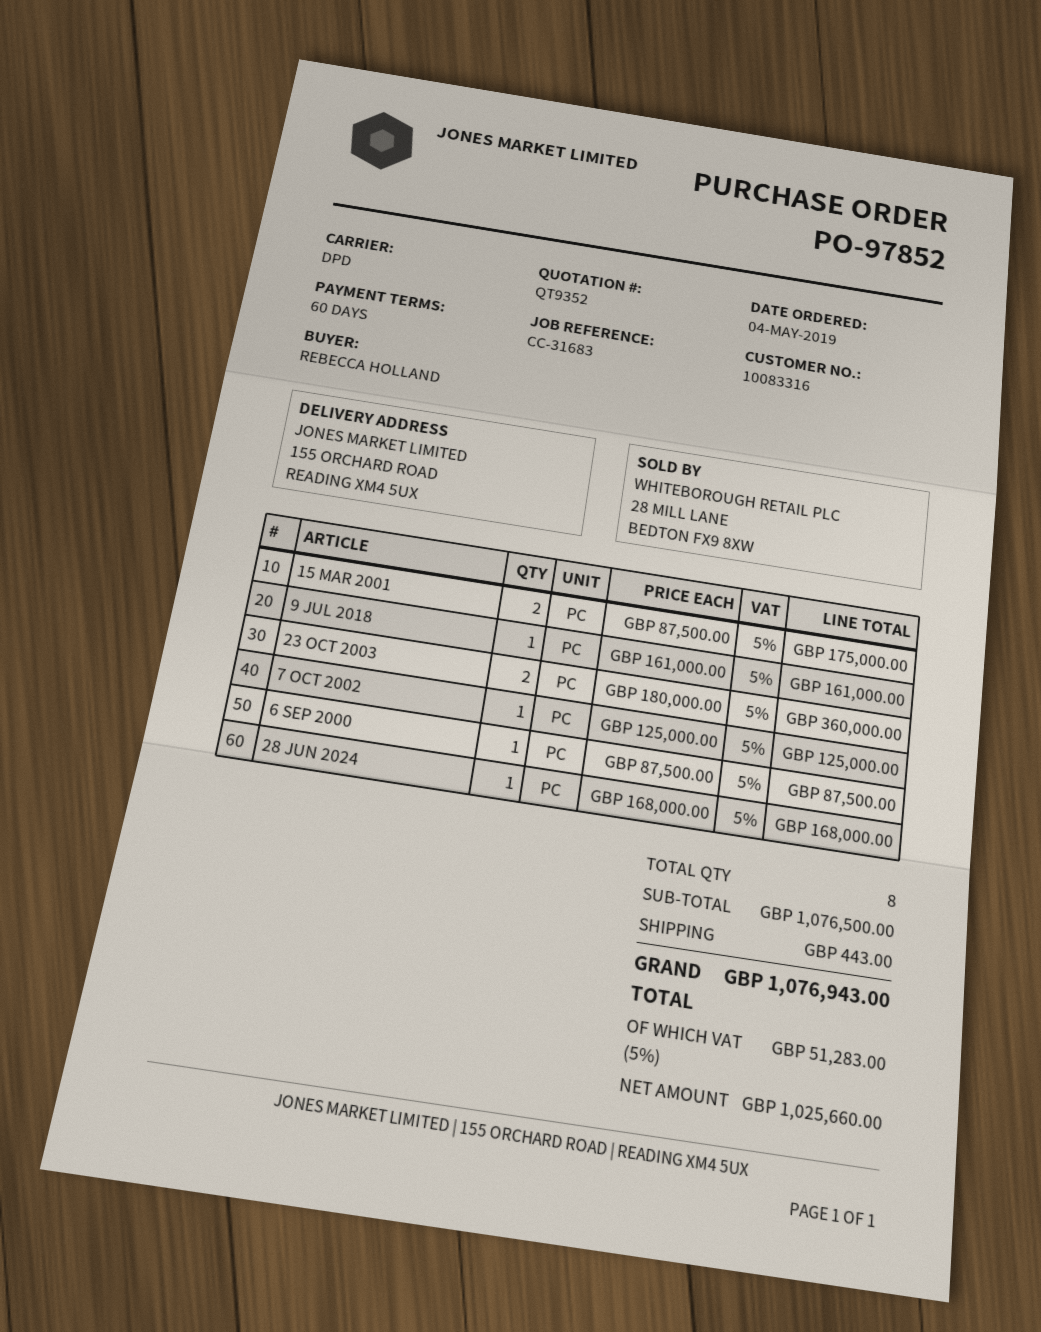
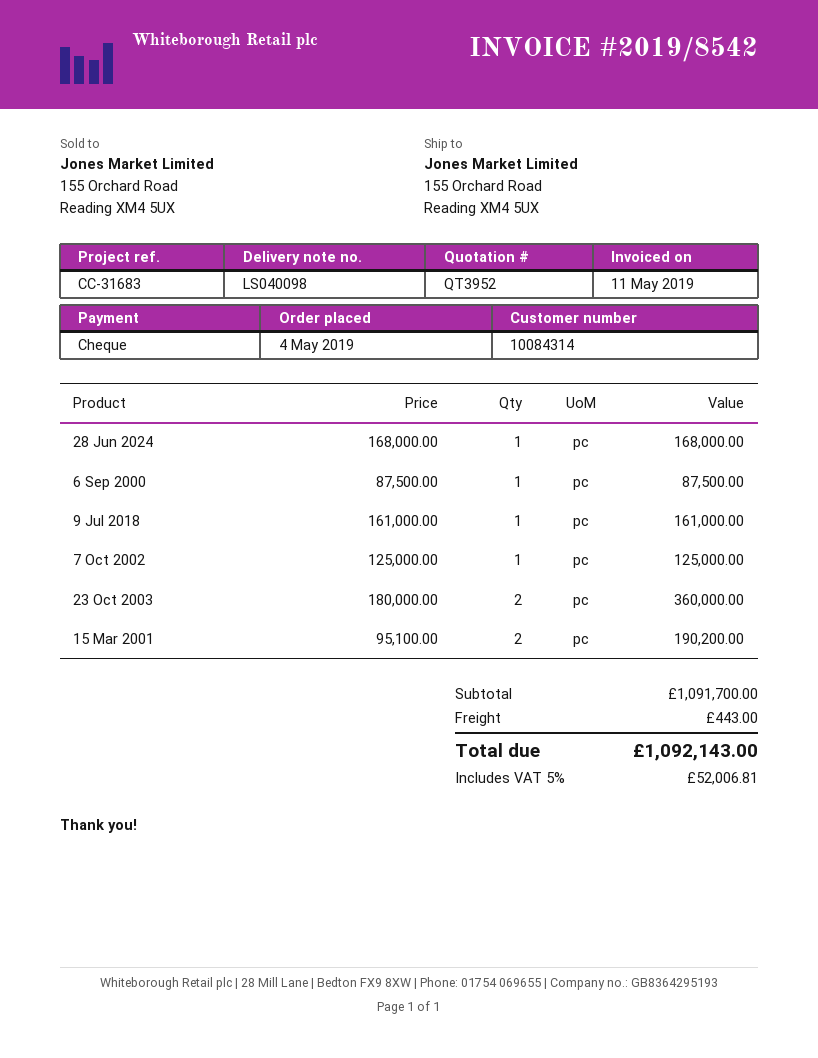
quote number: QT9352 -> QT3952
customer number: 10083316 -> 10084314
15 MAR 2001: 2 x 87500.00 = 175000.00 -> 2 x 95100.00 = 190200.00
subtotal: 1076500.00 -> 1091700.00
tax: 5% = 51283.00 -> 5% = 52006.81
total: 1076943.00 -> 1092143.00

